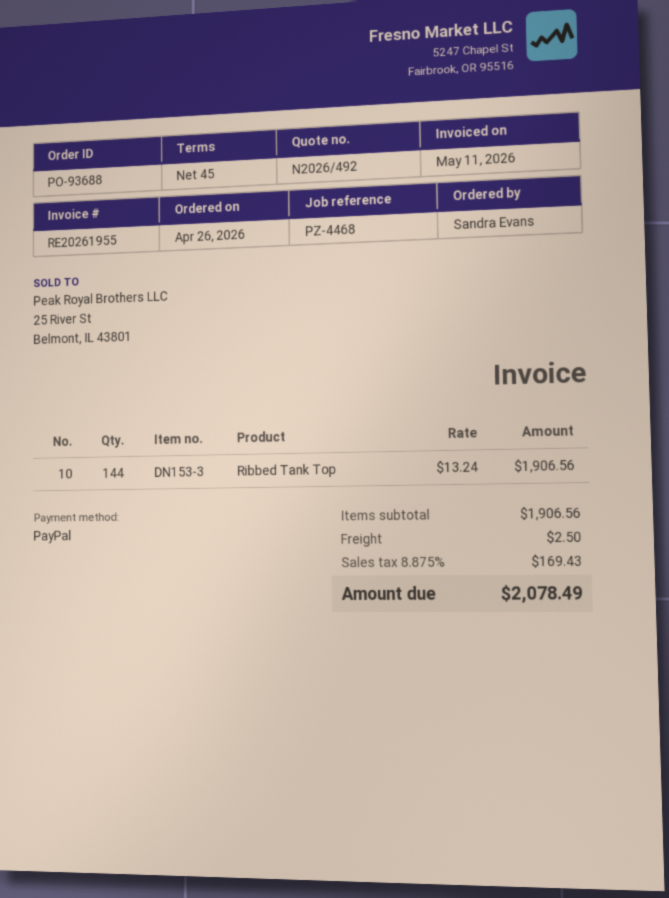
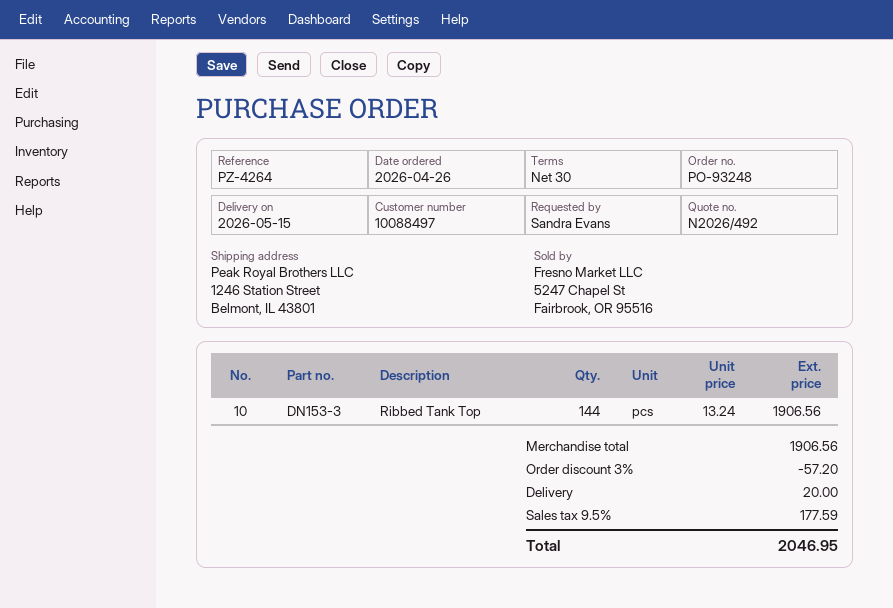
order number: PO-93688 -> PO-93248
payment terms: 45 days -> 30 days
reference: PZ-4468 -> PZ-4264
discount: none -> 3% = 57.20
shipping: 2.50 -> 20.00
tax: 8.875% = 169.43 -> 9.5% = 177.59
total: 2078.49 -> 2046.95

